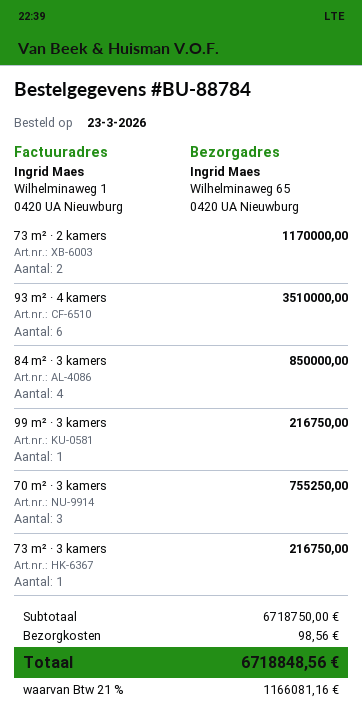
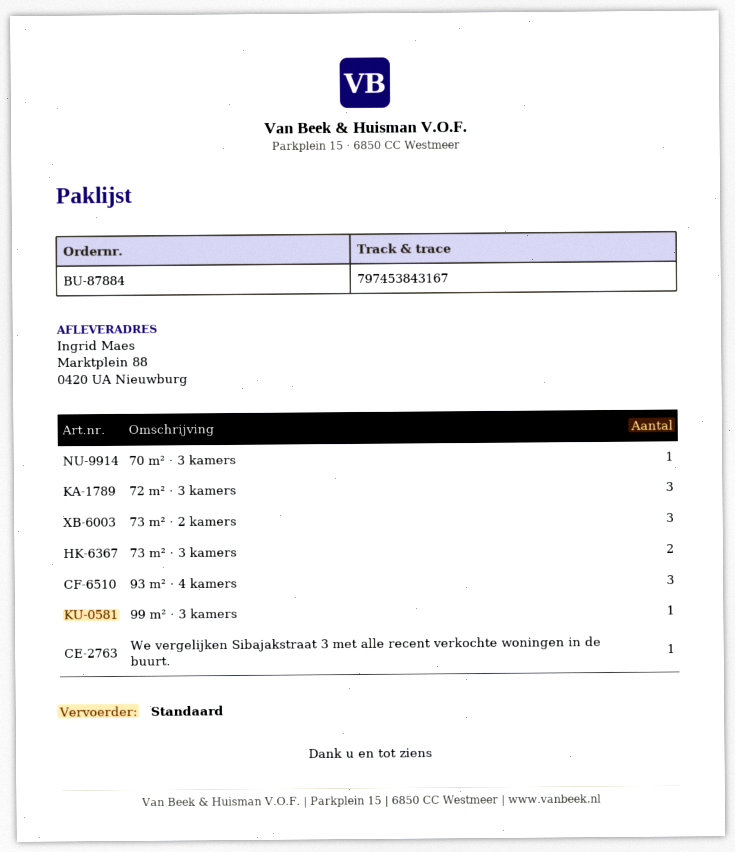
order number: BU-88784 -> BU-87884
ship to: Wilhelminaweg 65, 0420 UA Nieuwburg -> Marktplein 88, 0420 UA Nieuwburg
73 m² · 2 kamers: 2 -> 3
93 m² · 4 kamers: 6 -> 3
84 m² · 3 kamers: 4 -> none
70 m² · 3 kamers: 3 -> 1
73 m² · 3 kamers: 1 -> 2
72 m² · 3 kamers: none -> 3
We vergelijken Sibajakstraat 3 met alle recent verkochte woningen in de buurt.: none -> 1

